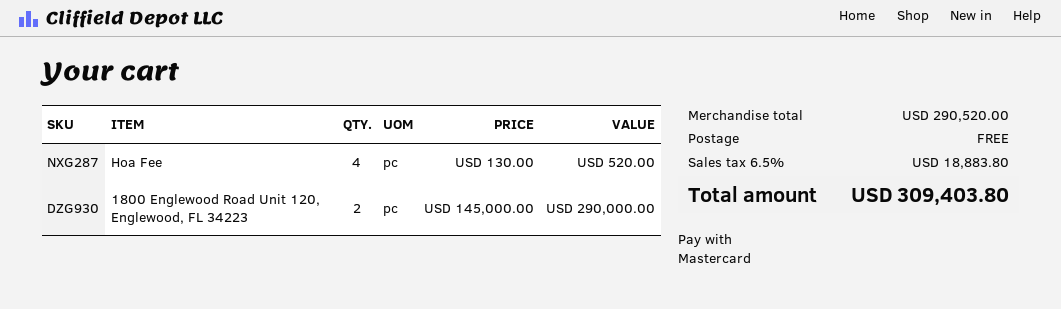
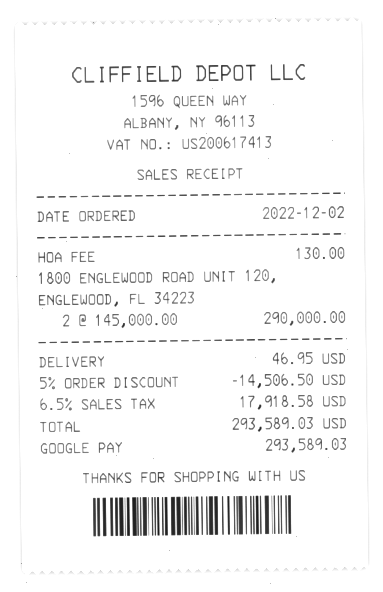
payment method: Mastercard -> Google Pay
Hoa Fee: 4 x 130.00 = 520.00 -> 1 x 130.00 = 130.00
discount: none -> 5% = 14506.50
shipping: 0.00 -> 46.95
tax: 6.5% = 18883.80 -> 6.5% = 17918.58
total: 309403.80 -> 293589.03

